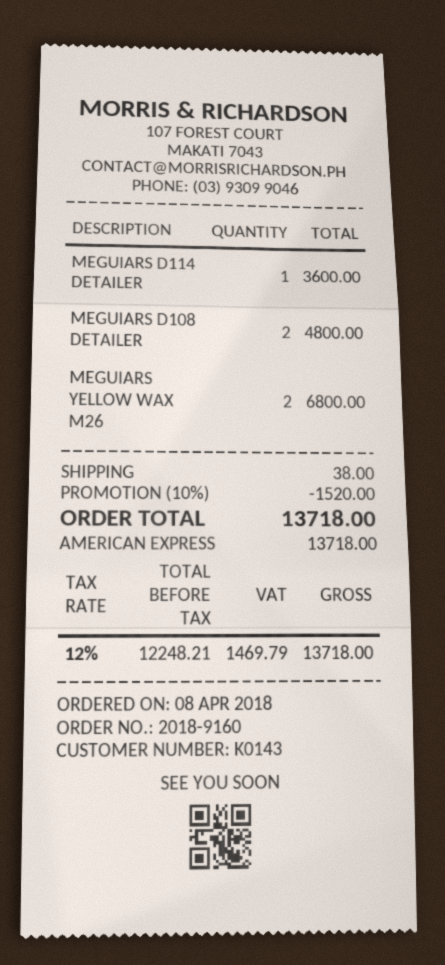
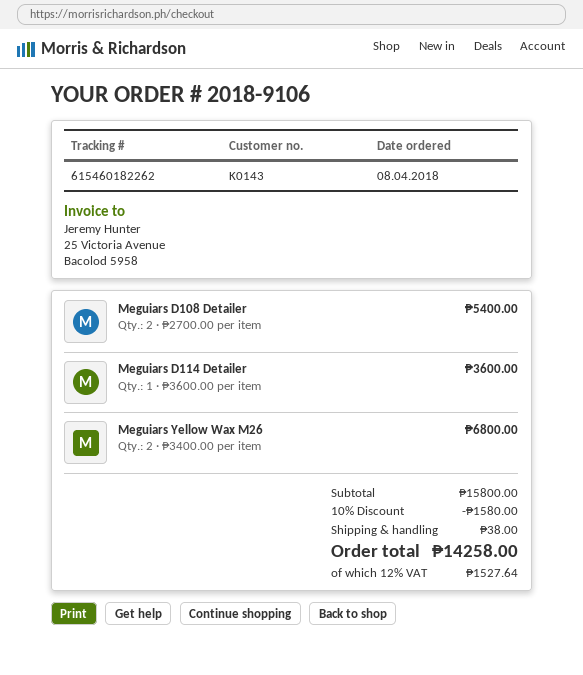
order number: 2018-9160 -> 2018-9106
MEGUIARS D108 DETAILER: 2 for 4800.00 -> 2 for 5400.00
discount: 10% = 1520.00 -> 10% = 1580.00
tax: 12% = 1469.79 -> 12% = 1527.64
total: 13718.00 -> 14258.00

